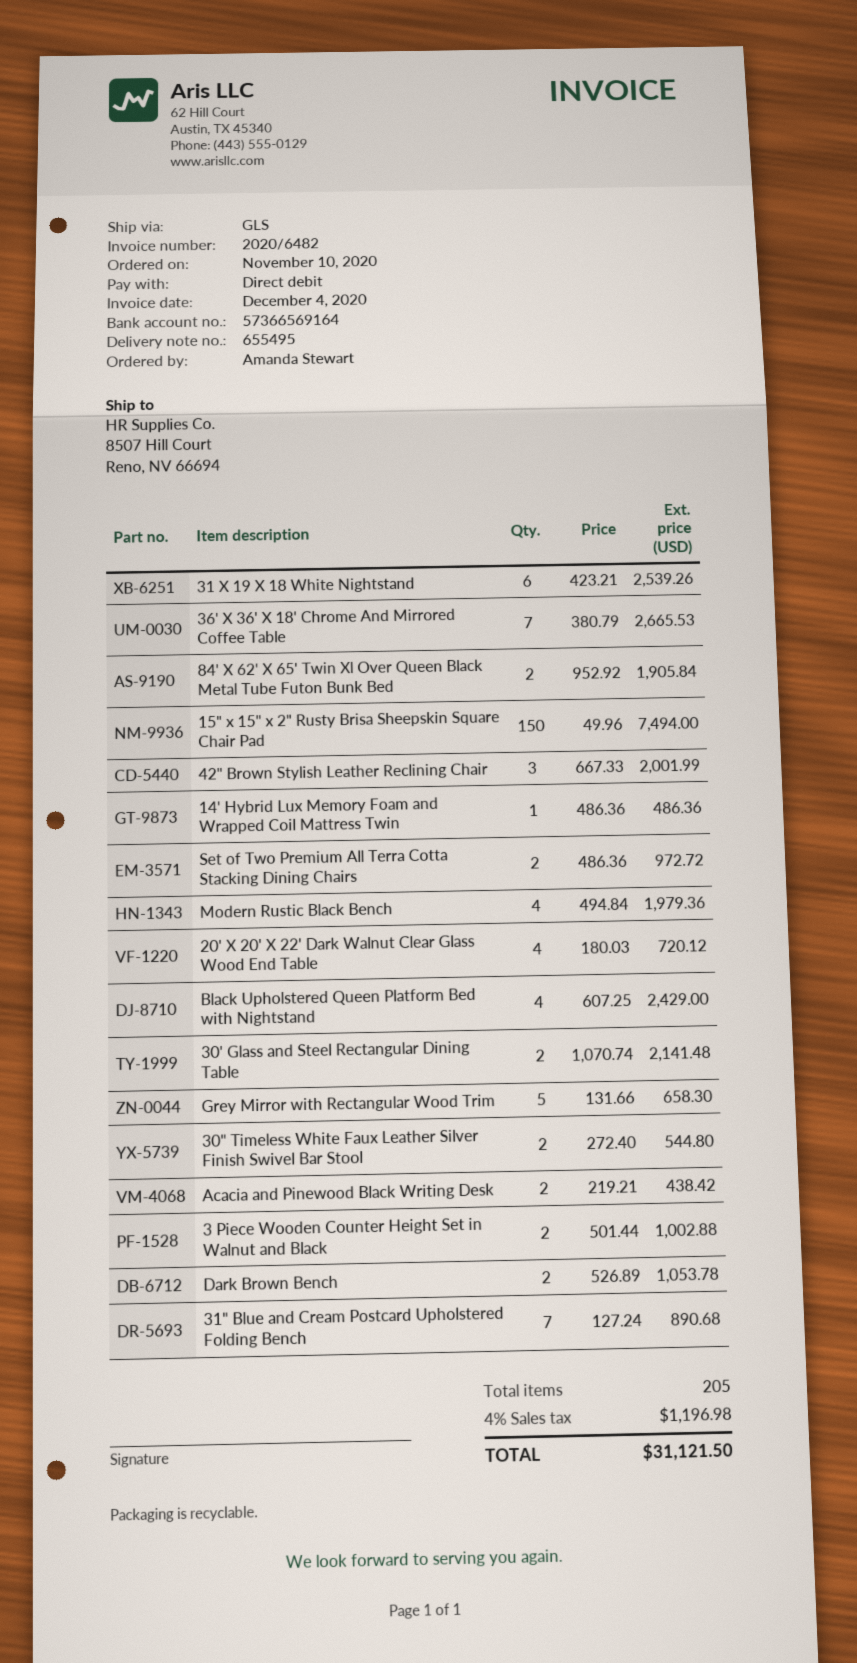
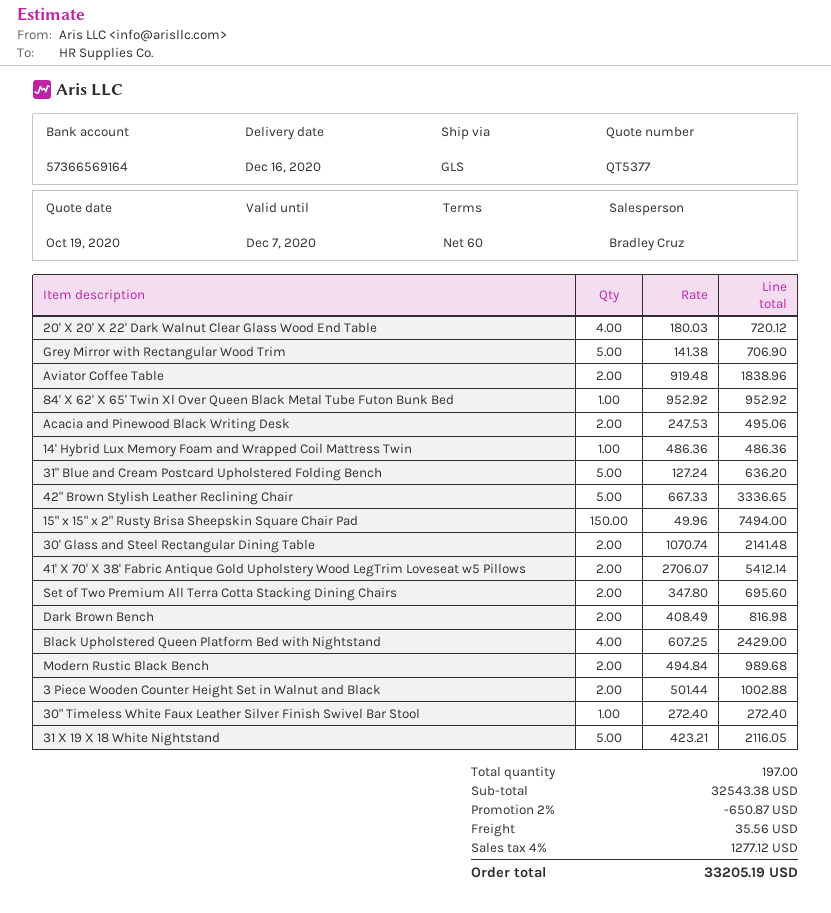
31 X 19 X 18 White Nightstand: 6 x 423.21 = 2539.26 -> 5 x 423.21 = 2116.05
36' X 36' X 18' Chrome And Mirrored Coffee Table: 7 x 380.79 = 2665.53 -> none
84' X 62' X 65' Twin Xl Over Queen Black Metal Tube Futon Bunk Bed: 2 x 952.92 = 1905.84 -> 1 x 952.92 = 952.92
42" Brown Stylish Leather Reclining Chair: 3 x 667.33 = 2001.99 -> 5 x 667.33 = 3336.65
Set of Two Premium All Terra Cotta Stacking Dining Chairs: 2 x 486.36 = 972.72 -> 2 x 347.80 = 695.60
Modern Rustic Black Bench: 4 x 494.84 = 1979.36 -> 2 x 494.84 = 989.68
Grey Mirror with Rectangular Wood Trim: 5 x 131.66 = 658.30 -> 5 x 141.38 = 706.90
30" Timeless White Faux Leather Silver Finish Swivel Bar Stool: 2 x 272.40 = 544.80 -> 1 x 272.40 = 272.40
Acacia and Pinewood Black Writing Desk: 2 x 219.21 = 438.42 -> 2 x 247.53 = 495.06
Dark Brown Bench: 2 x 526.89 = 1053.78 -> 2 x 408.49 = 816.98
31" Blue and Cream Postcard Upholstered Folding Bench: 7 x 127.24 = 890.68 -> 5 x 127.24 = 636.20
Aviator Coffee Table: none -> 2 x 919.48 = 1838.96
41' X 70' X 38' Fabric Antique Gold Upholstery Wood LegTrim Loveseat w5 Pillows: none -> 2 x 2706.07 = 5412.14
total quantity: 205 -> 197
discount: none -> 2% = 650.87
shipping: none -> 35.56
tax: 4% = 1196.98 -> 4% = 1277.12
total: 31121.50 -> 33205.19

